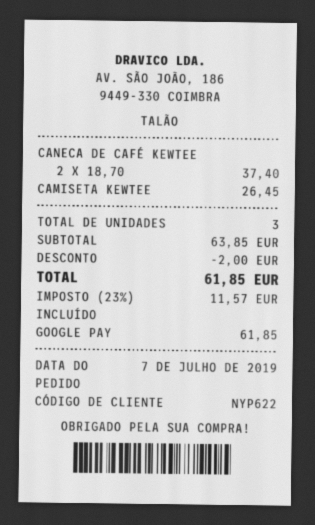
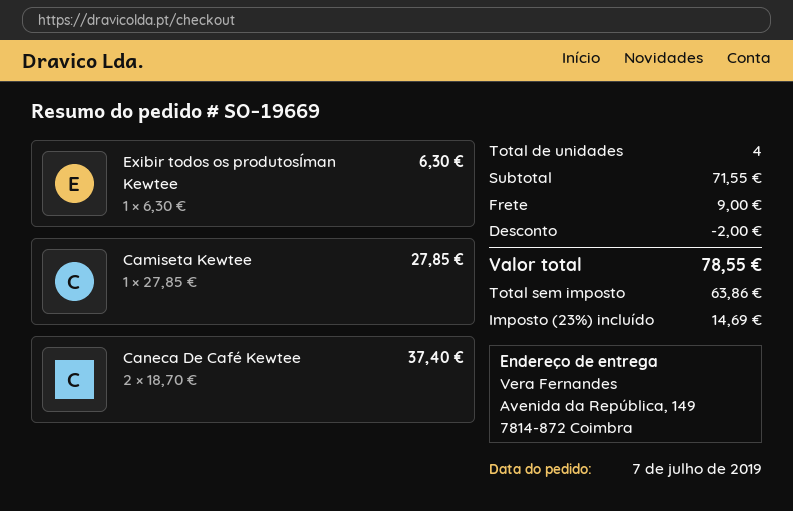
CAMISETA KEWTEE: 1 x 26.45 = 26.45 -> 1 x 27.85 = 27.85
Exibir todos os produtosÍman Kewtee: none -> 1 x 6.30 = 6.30
total quantity: 3 -> 4
subtotal: 63.85 -> 71.55
shipping: none -> 9.00
tax: 23% = 11.57 -> 23% = 14.69
total: 61.85 -> 78.55

